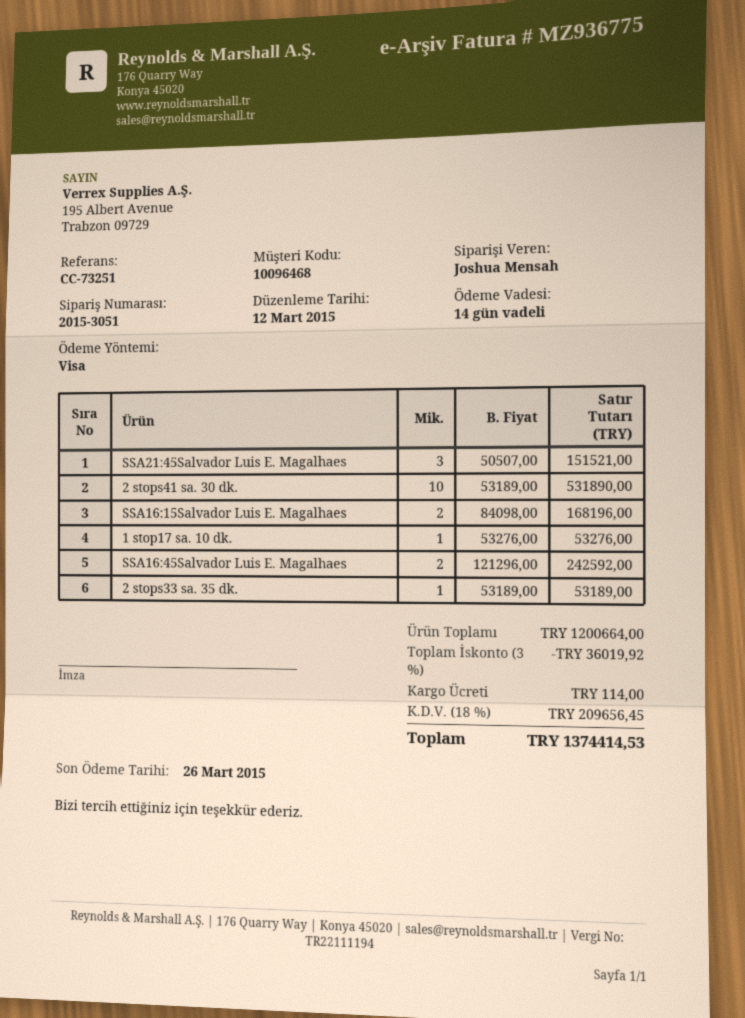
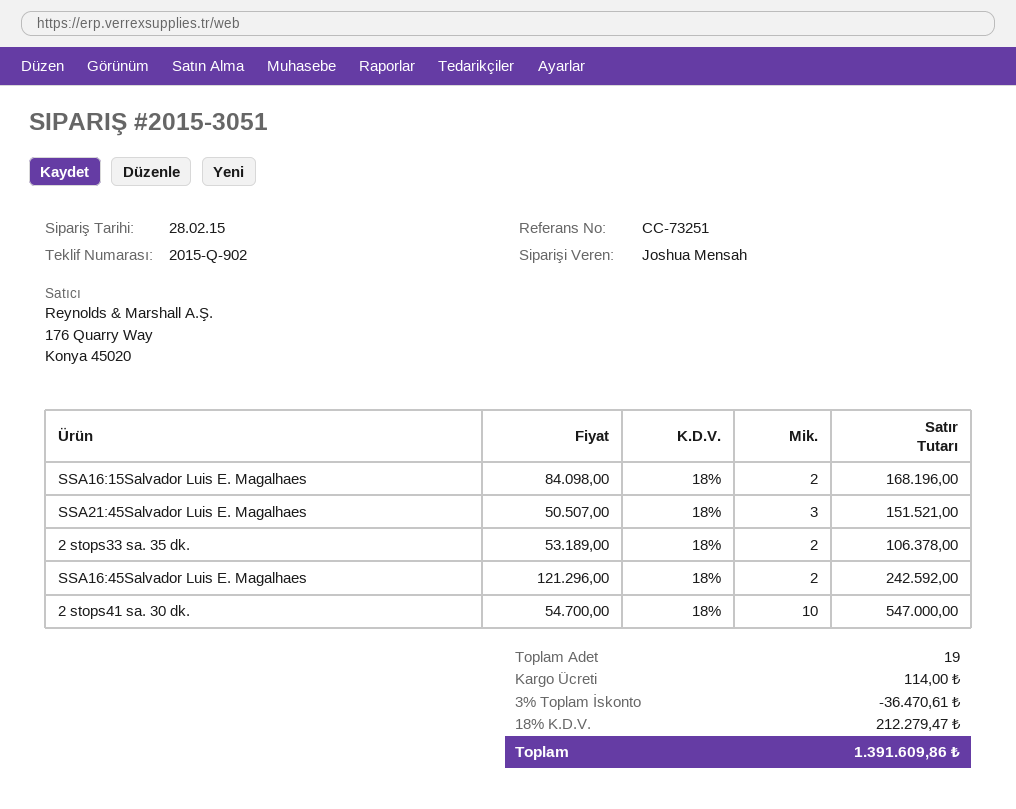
2 stops41 sa. 30 dk.: 10 x 53189.00 = 531890.00 -> 10 x 54700.00 = 547000.00
1 stop17 sa. 10 dk.: 1 x 53276.00 = 53276.00 -> none
2 stops33 sa. 35 dk.: 1 x 53189.00 = 53189.00 -> 2 x 53189.00 = 106378.00
discount: 3% = 36019.92 -> 3% = 36470.61
tax: 18% = 209656.45 -> 18% = 212279.47
total: 1374414.53 -> 1391609.86

